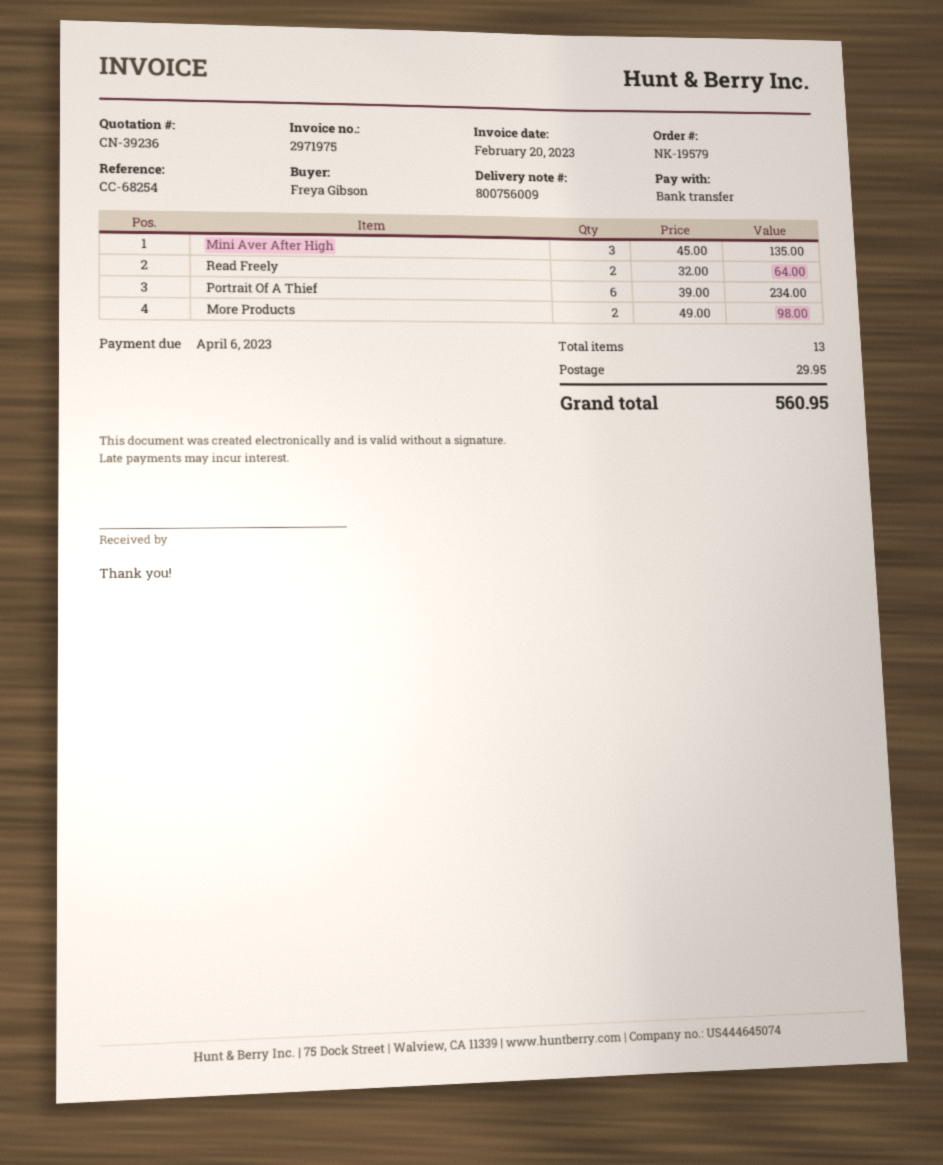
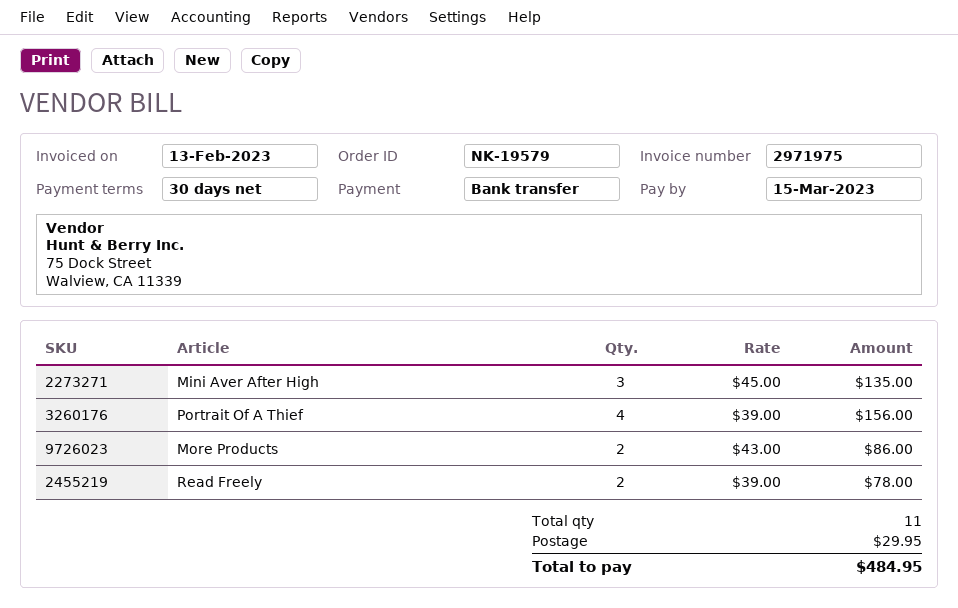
invoice date: 2023-02-20 -> 2023-02-13
due date: 2023-04-06 -> 2023-03-15
Read Freely: 2 x 32.00 = 64.00 -> 2 x 39.00 = 78.00
Portrait Of A Thief: 6 x 39.00 = 234.00 -> 4 x 39.00 = 156.00
More Products: 2 x 49.00 = 98.00 -> 2 x 43.00 = 86.00
total quantity: 13 -> 11
total: 560.95 -> 484.95

